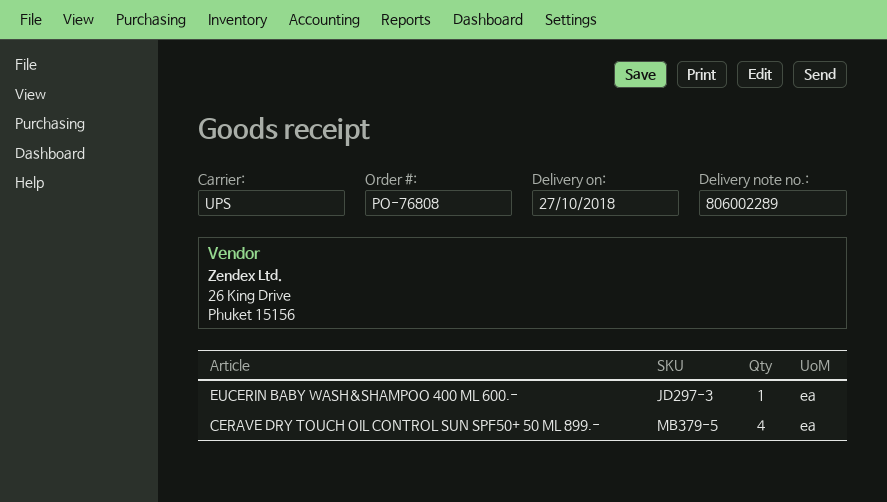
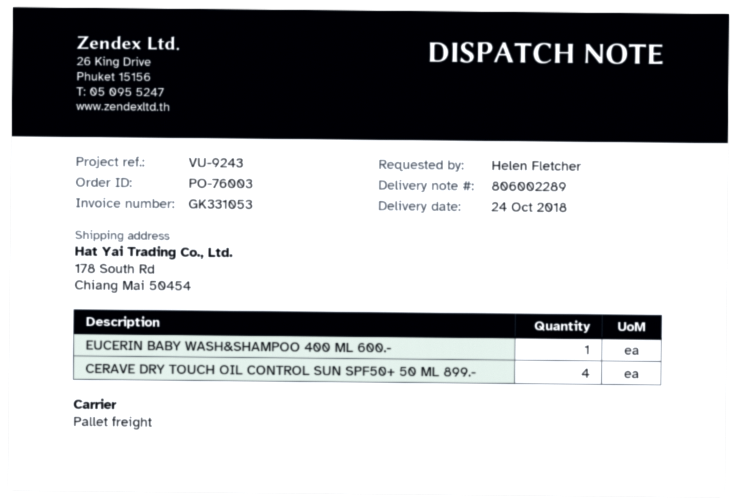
order number: PO-76808 -> PO-76003
delivery date: 2018-10-27 -> 2018-10-24
shipping method: UPS -> pallet freight

